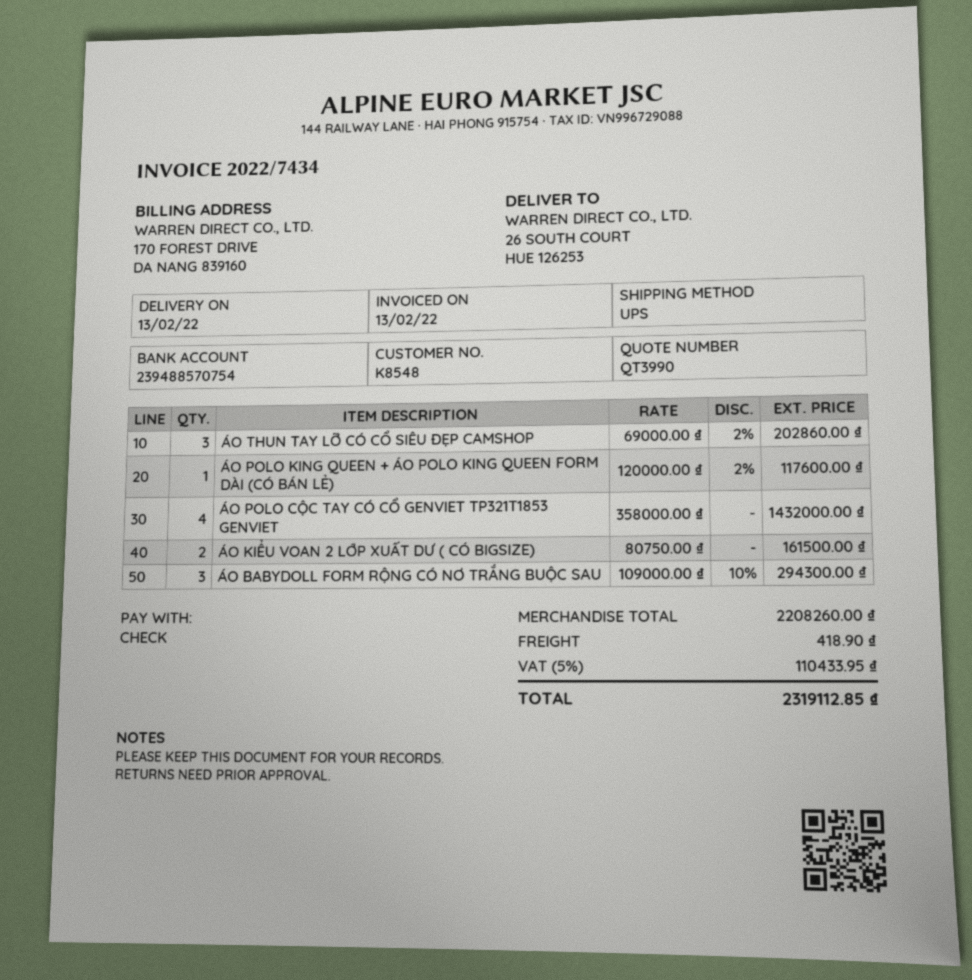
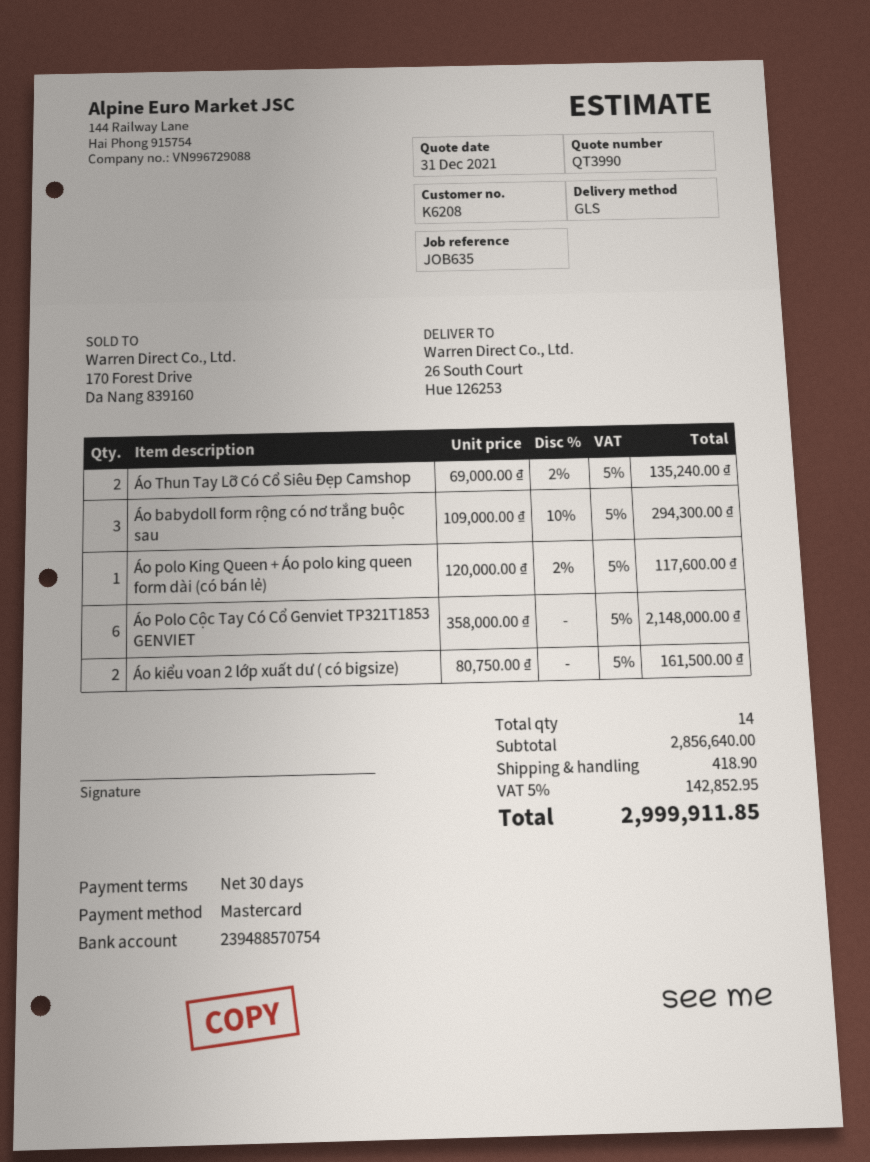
customer number: K8548 -> K6208
payment method: cheque -> Mastercard
shipping method: UPS -> GLS
ÁO THUN TAY LỠ CÓ CỔ SIÊU ĐẸP CAMSHOP: 3 x 69000.00 - 2% = 202860.00 -> 2 x 69000.00 - 2% = 135240.00
ÁO POLO CỘC TAY CÓ CỔ GENVIET TP321T1853 GENVIET: 4 x 358000.00 = 1432000.00 -> 6 x 358000.00 = 2148000.00
subtotal: 2208260.00 -> 2856640.00
tax: 5% = 110433.95 -> 5% = 142852.95
total: 2319112.85 -> 2999911.85

